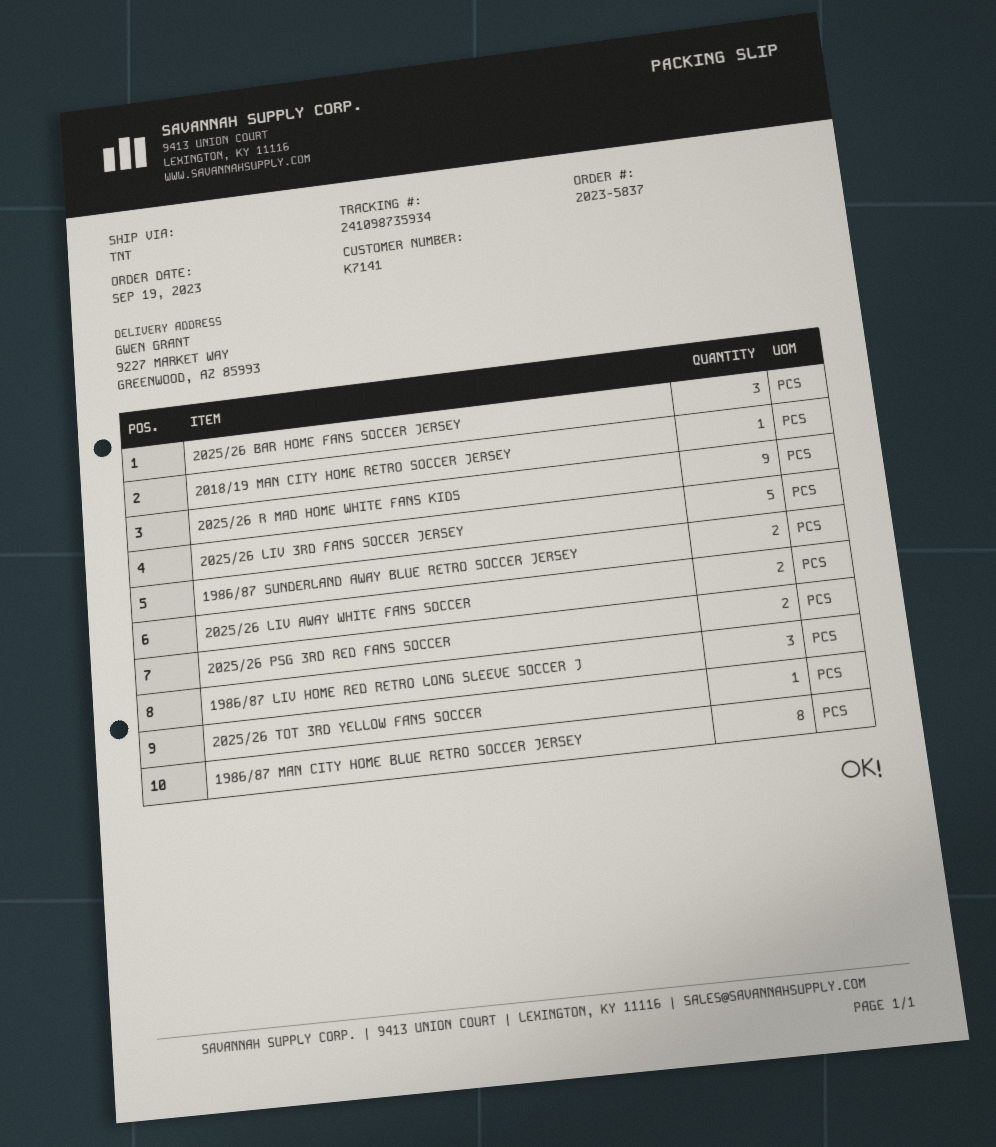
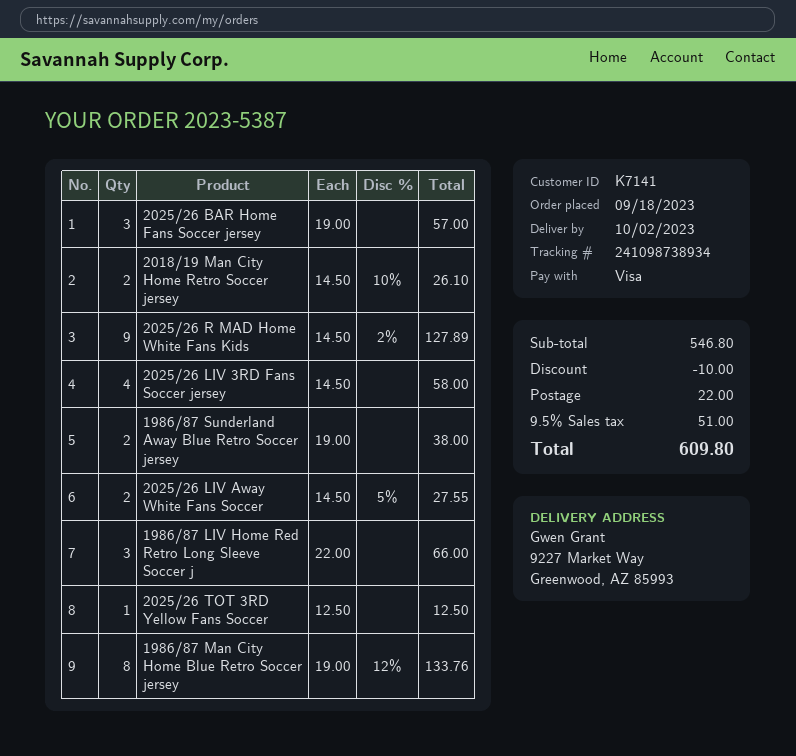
order number: 2023-5837 -> 2023-5387
order date: 2023-09-19 -> 2023-09-18
tracking number: 241098735934 -> 241098738934
2018/19 MAN CITY HOME RETRO SOCCER JERSEY: 1 -> 2
2025/26 LIV 3RD FANS SOCCER JERSEY: 5 -> 4
2025/26 PSG 3RD RED FANS SOCCER: 2 -> none

